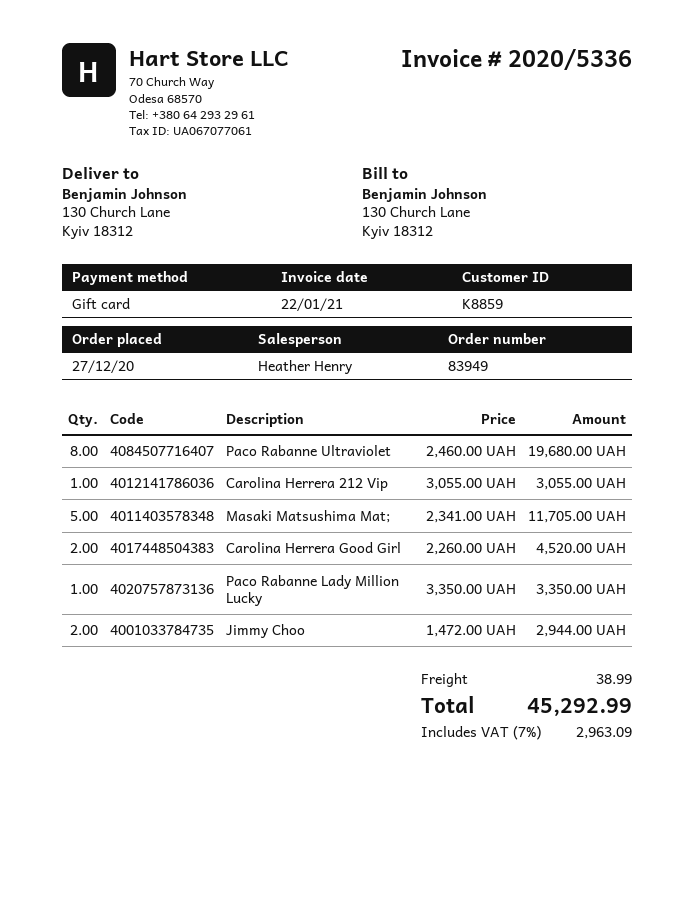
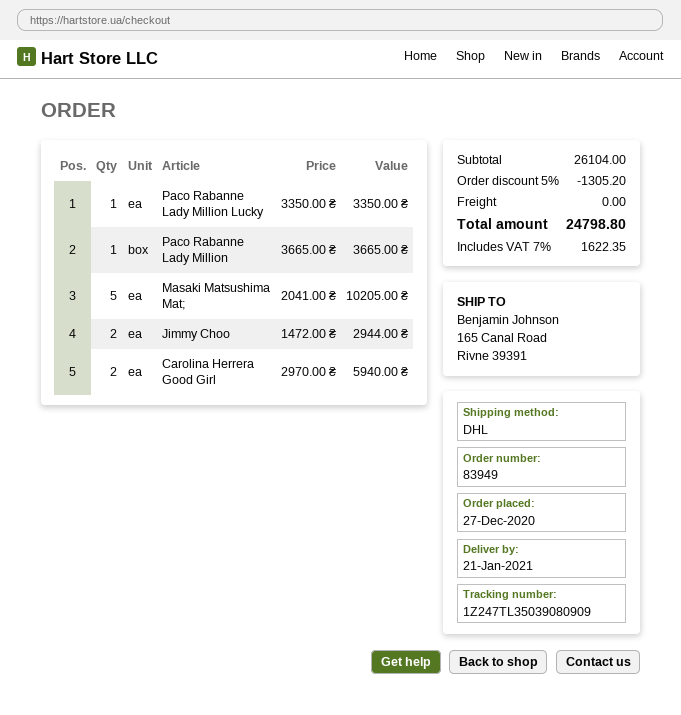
ship to: 130 Church Lane, Kyiv 18312 -> 165 Canal Road, Rivne 39391
Paco Rabanne Ultraviolet: 8 x 2460.00 = 19680.00 -> none
Carolina Herrera 212 Vip: 1 x 3055.00 = 3055.00 -> none
Masaki Matsushima Mat;: 5 x 2341.00 = 11705.00 -> 5 x 2041.00 = 10205.00
Carolina Herrera Good Girl: 2 x 2260.00 = 4520.00 -> 2 x 2970.00 = 5940.00
Paco Rabanne Lady Million: none -> 1 x 3665.00 = 3665.00
discount: none -> 5% = 1305.20
shipping: 38.99 -> 0.00
tax: 7% = 2963.09 -> 7% = 1622.35
total: 45292.99 -> 24798.80

